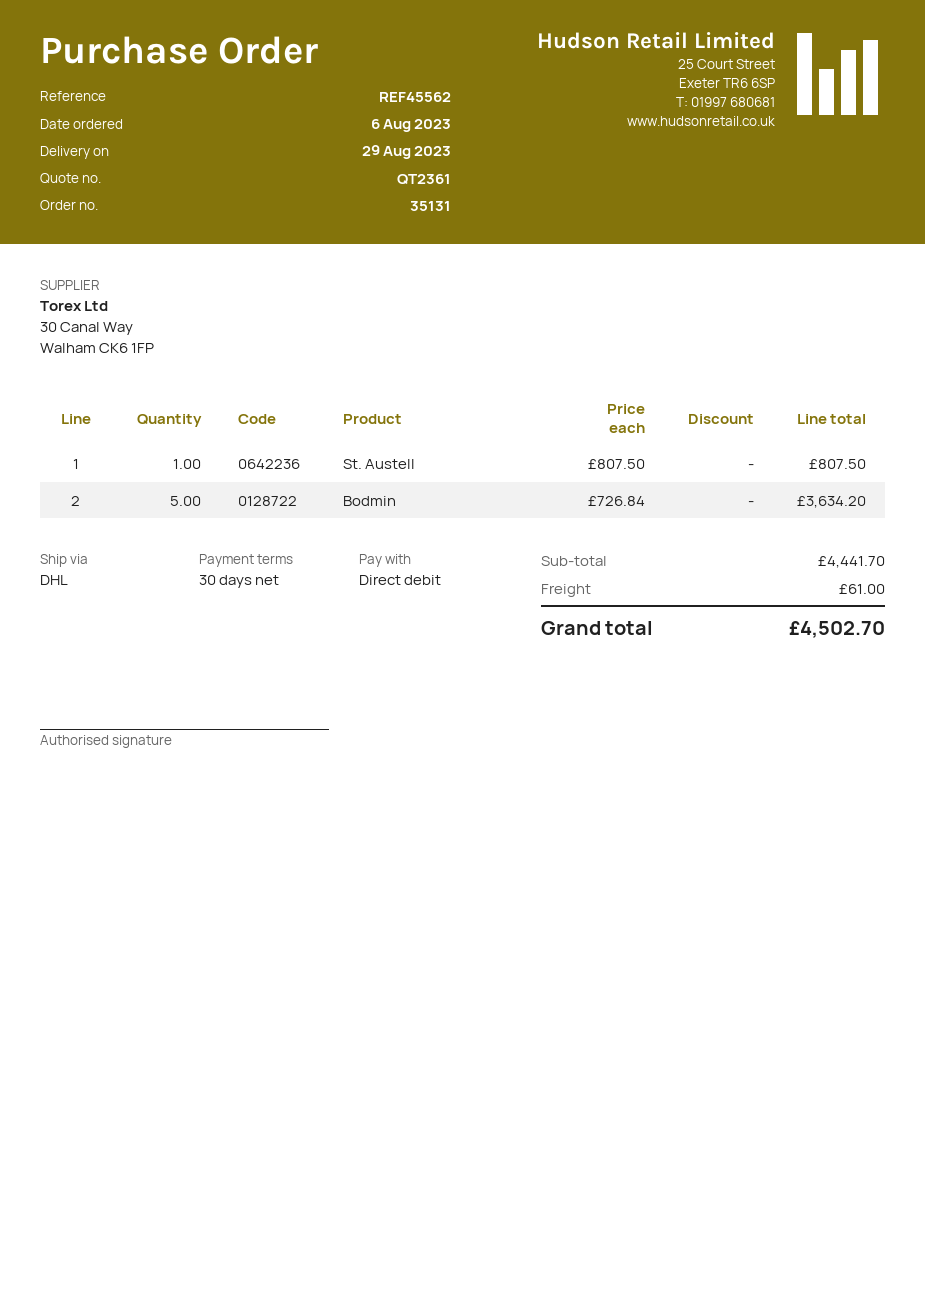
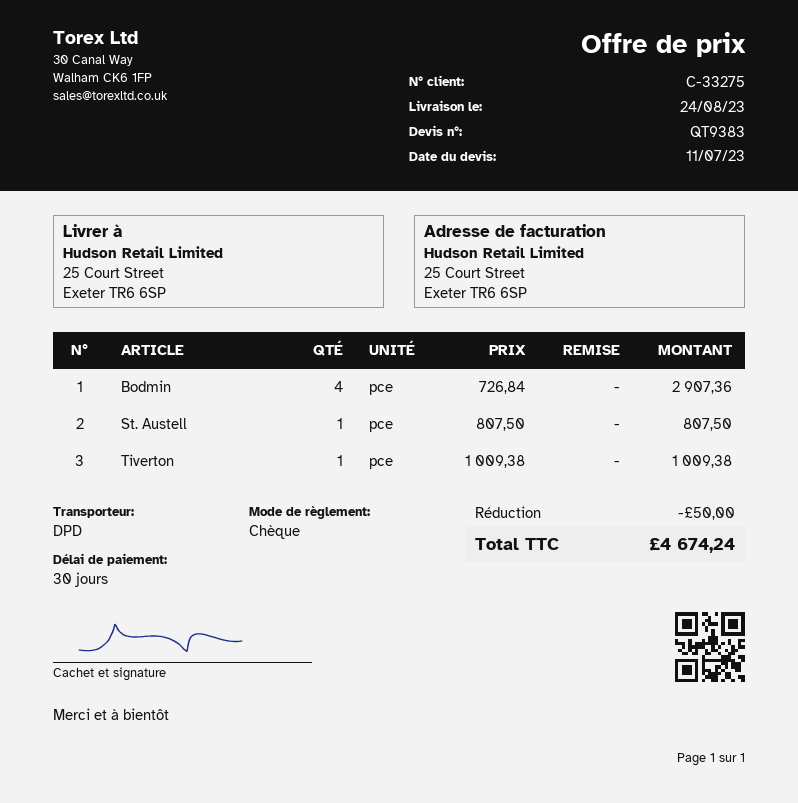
quote number: QT2361 -> QT9383
delivery date: 2023-08-29 -> 2023-08-24
payment method: direct debit -> cheque
shipping method: DHL -> DPD
Bodmin: 5 x 726.84 = 3634.20 -> 4 x 726.84 = 2907.36
Tiverton: none -> 1 x 1009.38 = 1009.38
discount: none -> 50.00
shipping: 61.00 -> none
total: 4502.70 -> 4674.24

